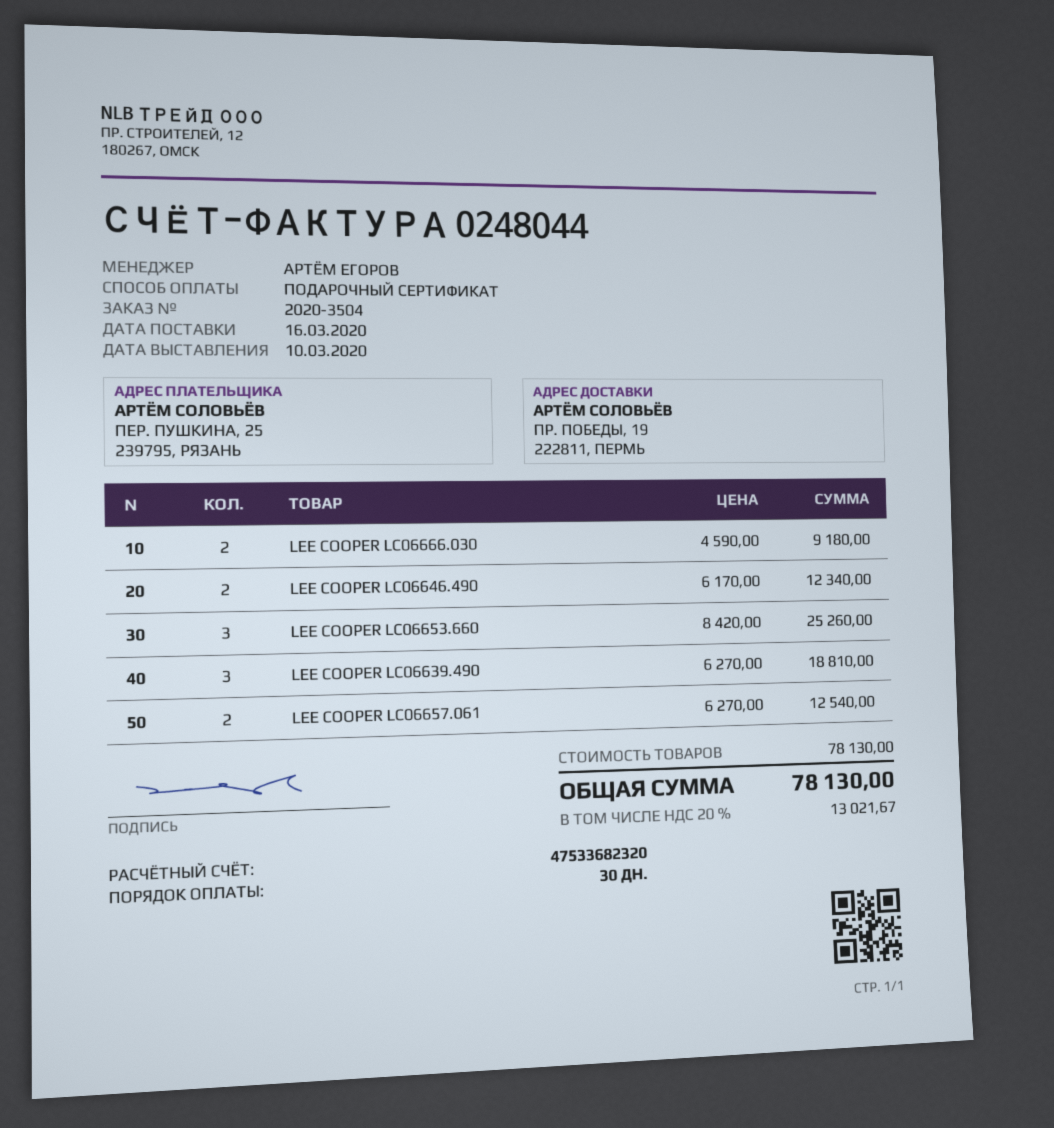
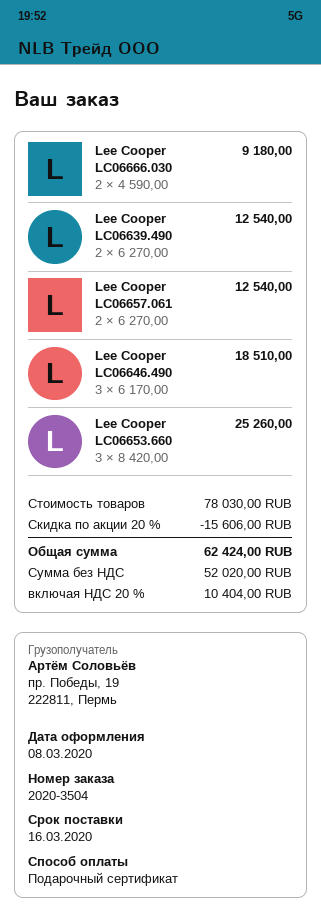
LEE COOPER LC06646.490: 2 x 6170.00 = 12340.00 -> 3 x 6170.00 = 18510.00
LEE COOPER LC06639.490: 3 x 6270.00 = 18810.00 -> 2 x 6270.00 = 12540.00
subtotal: 78130.00 -> 78030.00
discount: none -> 20% = 15606.00
tax: 20% = 13021.67 -> 20% = 10404.00
total: 78130.00 -> 62424.00

